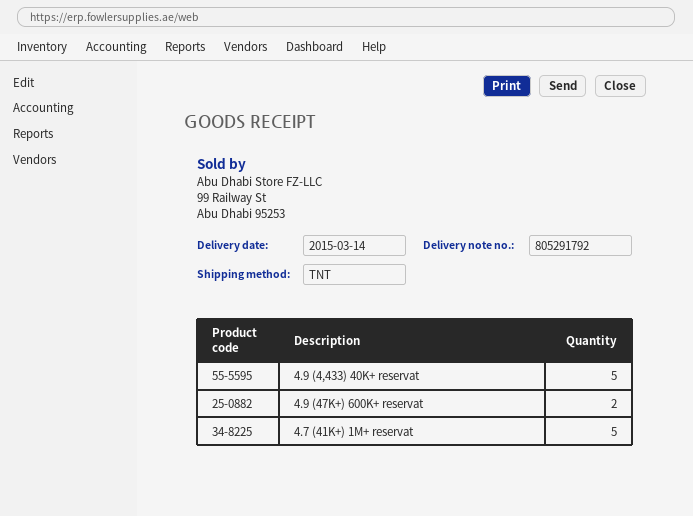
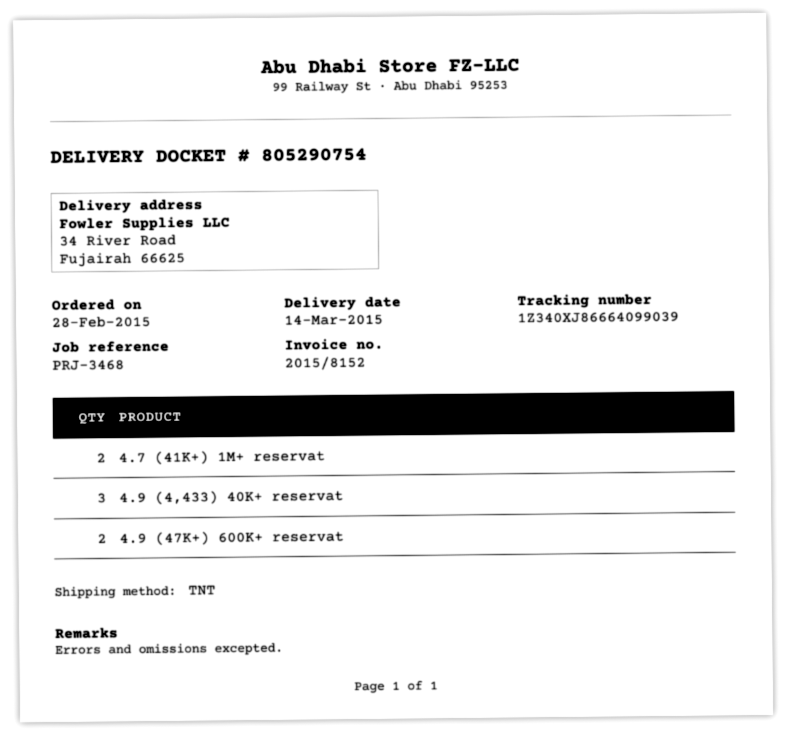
delivery note number: 805291792 -> 805290754
4.9 (4,433) 40K+ reservat: 5 -> 3
4.7 (41K+) 1M+ reservat: 5 -> 2

